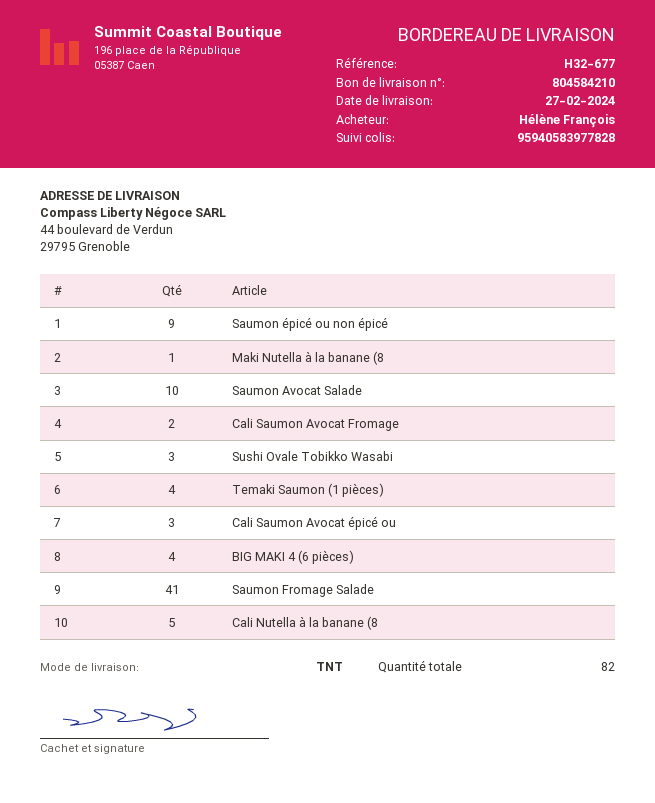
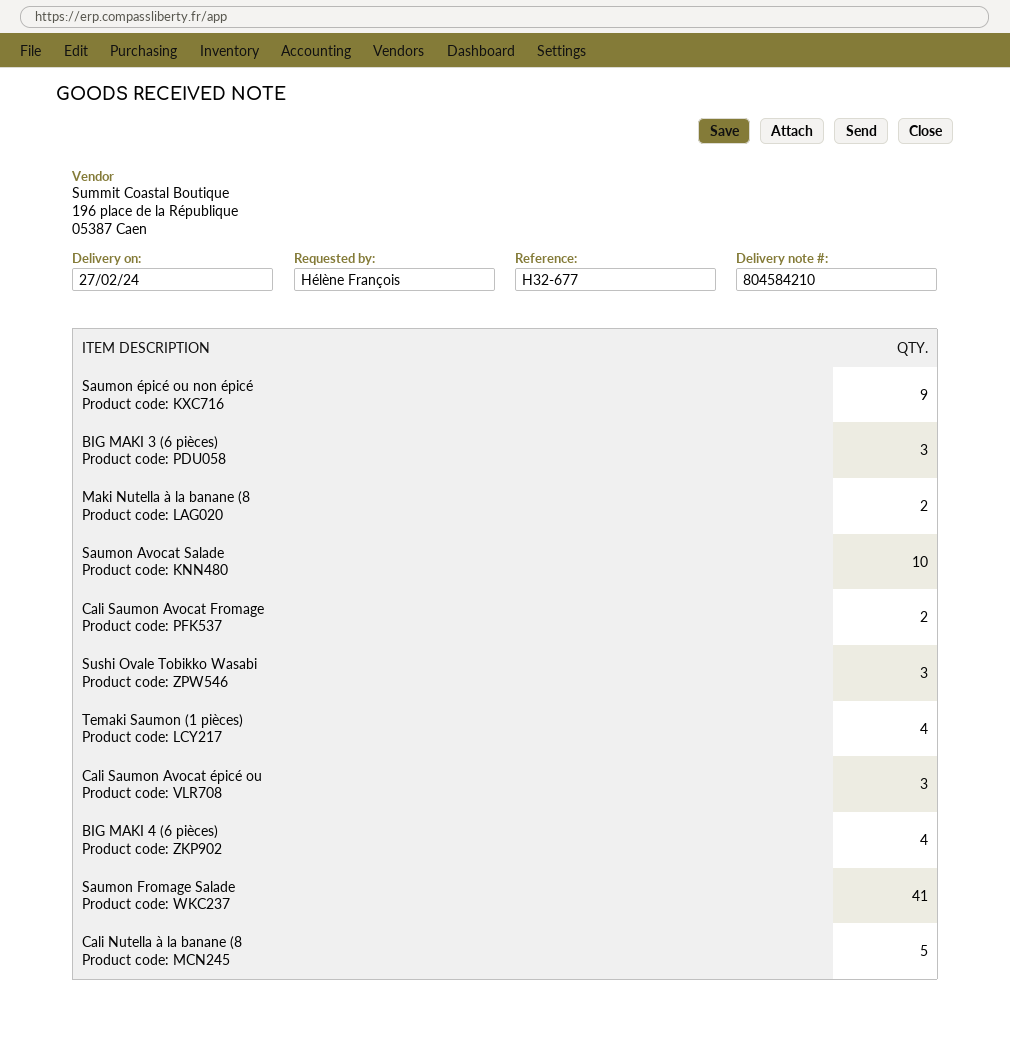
Maki Nutella à la banane (8: 1 -> 2
BIG MAKI 3 (6 pièces): none -> 3

